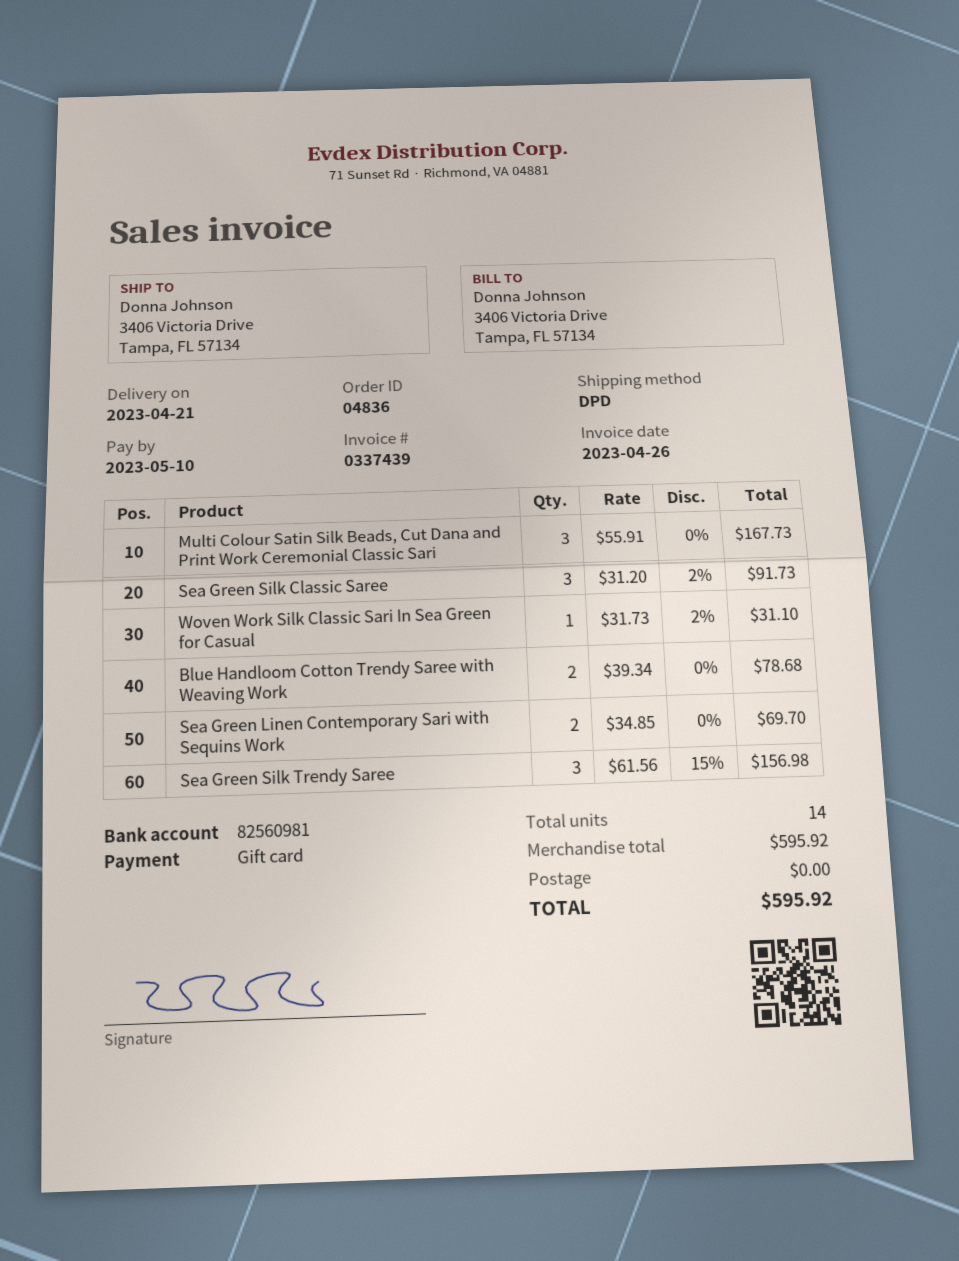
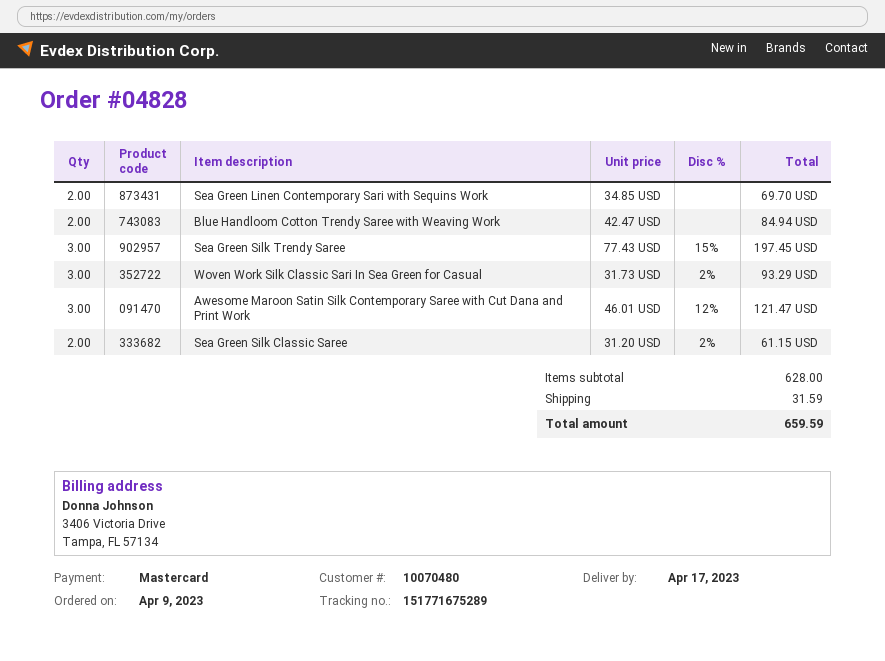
order number: 04836 -> 04828
delivery date: 2023-04-21 -> 2023-04-17
payment method: gift card -> Mastercard
Multi Colour Satin Silk Beads, Cut Dana and Print Work Ceremonial Classic Sari: 3 x 55.91 = 167.73 -> none
Sea Green Silk Classic Saree: 3 x 31.20 - 2% = 91.73 -> 2 x 31.20 - 2% = 61.15
Woven Work Silk Classic Sari In Sea Green for Casual: 1 x 31.73 - 2% = 31.10 -> 3 x 31.73 - 2% = 93.29
Blue Handloom Cotton Trendy Saree with Weaving Work: 2 x 39.34 = 78.68 -> 2 x 42.47 = 84.94
Sea Green Silk Trendy Saree: 3 x 61.56 - 15% = 156.98 -> 3 x 77.43 - 15% = 197.45
Awesome Maroon Satin Silk Contemporary Saree with Cut Dana and Print Work: none -> 3 x 46.01 - 12% = 121.47
subtotal: 595.92 -> 628.00
shipping: 0.00 -> 31.59
total: 595.92 -> 659.59

